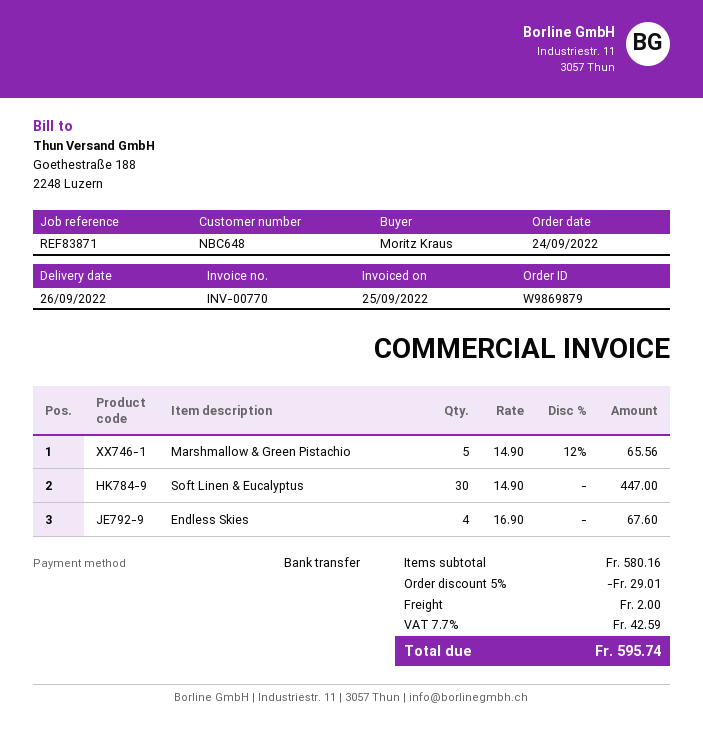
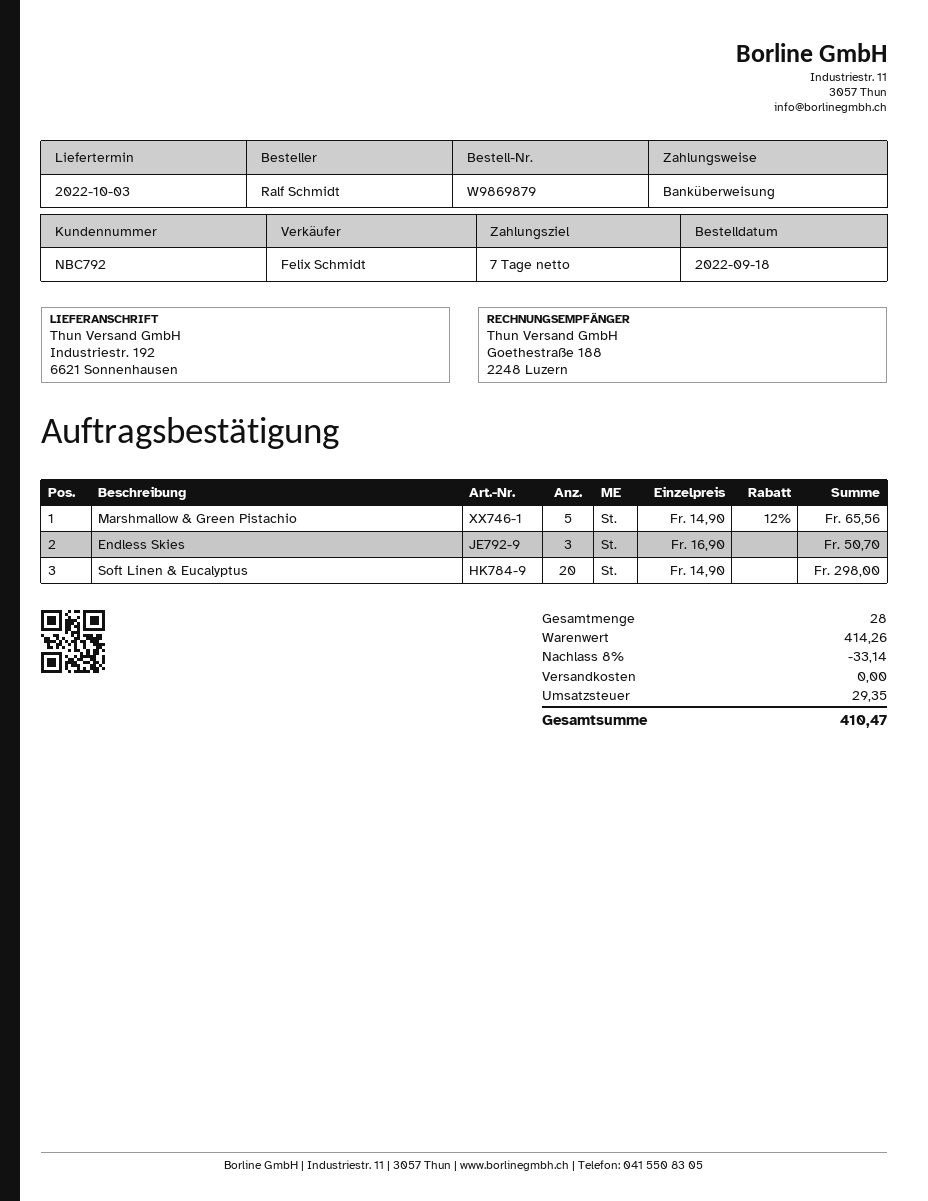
order date: 2022-09-24 -> 2022-09-18
delivery date: 2022-09-26 -> 2022-10-03
customer number: NBC648 -> NBC792
ordered by: Moritz Kraus -> Ralf Schmidt
Soft Linen & Eucalyptus: 30 x 14.90 = 447.00 -> 20 x 14.90 = 298.00
Endless Skies: 4 x 16.90 = 67.60 -> 3 x 16.90 = 50.70
subtotal: 580.16 -> 414.26
discount: 5% = 29.01 -> 8% = 33.14
shipping: 2.00 -> 0.00
tax: 42.59 -> 29.35
total: 595.74 -> 410.47

